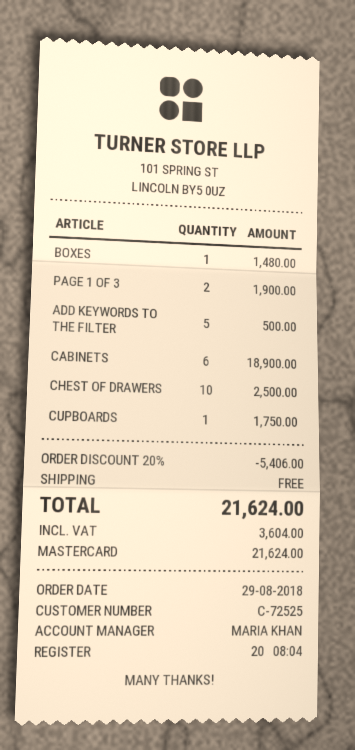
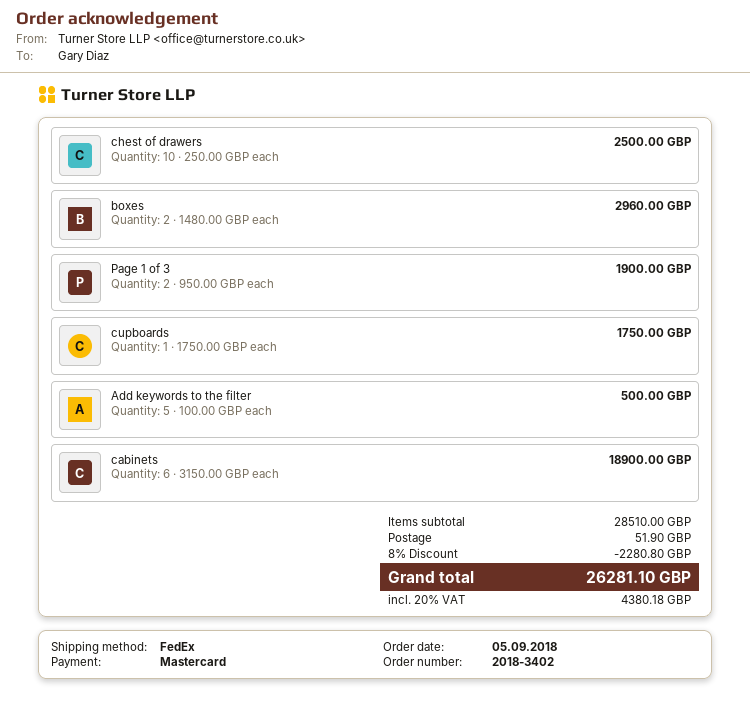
order date: 2018-08-29 -> 2018-09-05
BOXES: 1 for 1480.00 -> 2 for 2960.00
discount: 20% = 5406.00 -> 8% = 2280.80
shipping: 0.00 -> 51.90
tax: 3604.00 -> 4380.18
total: 21624.00 -> 26281.10

